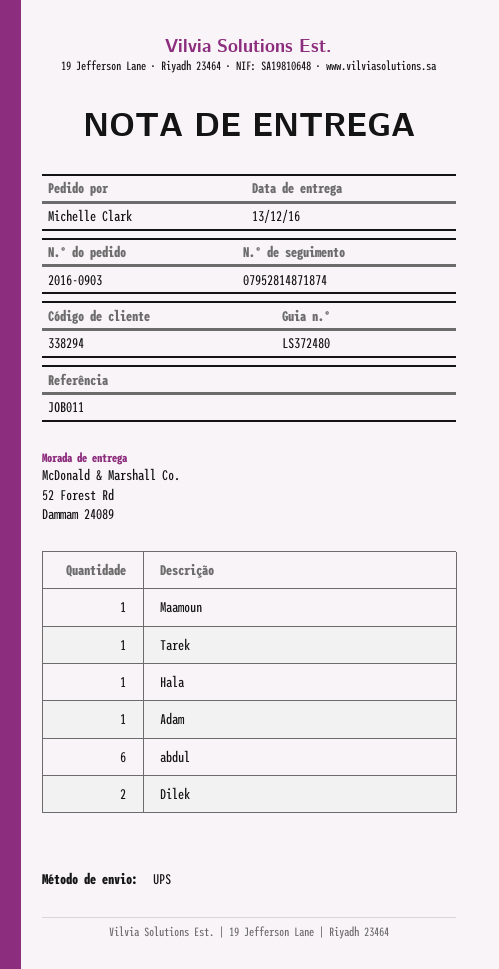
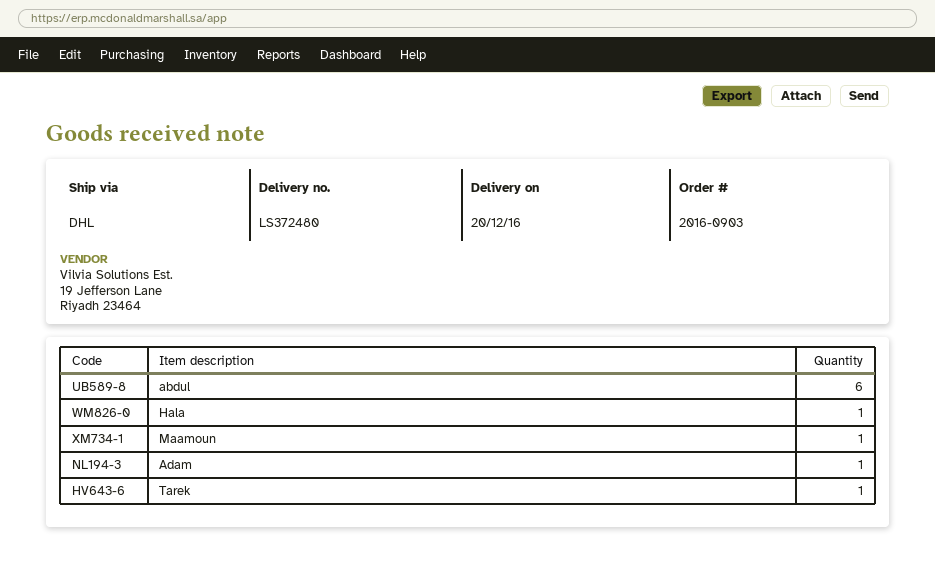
delivery date: 2016-12-13 -> 2016-12-20
shipping method: UPS -> DHL
Dilek: 2 -> none

